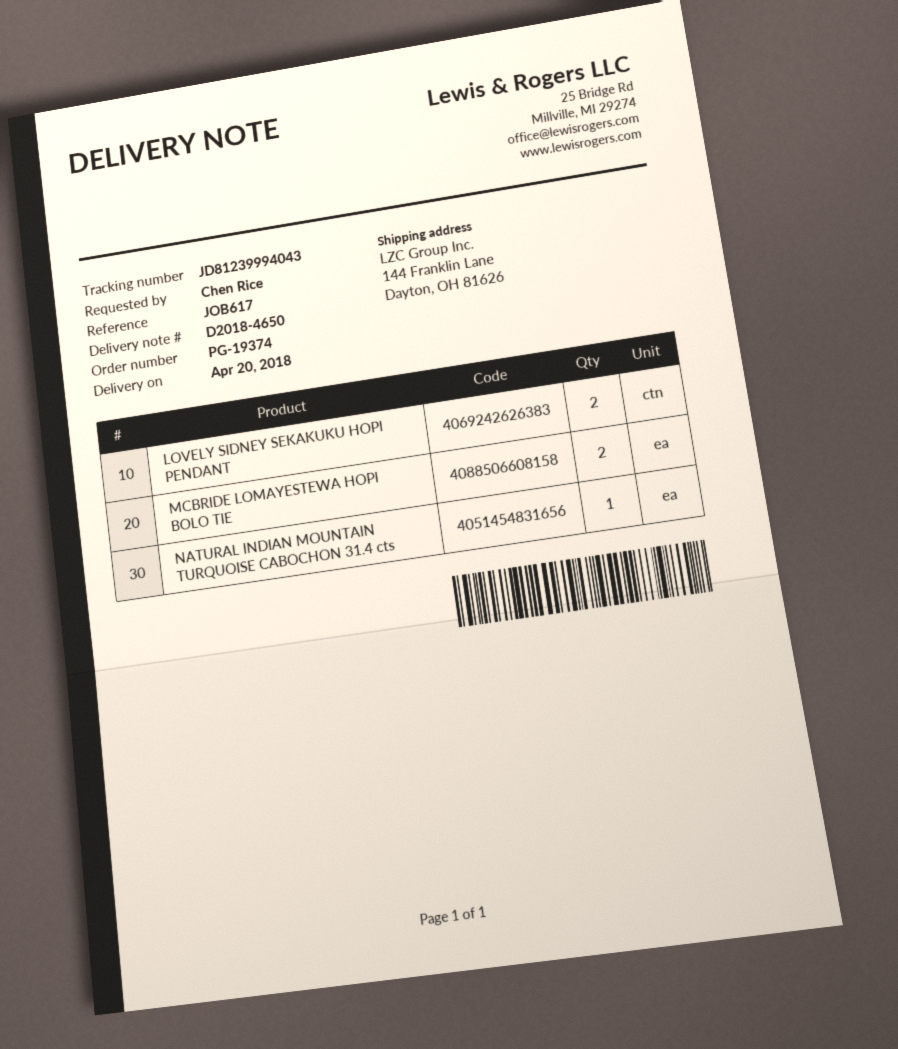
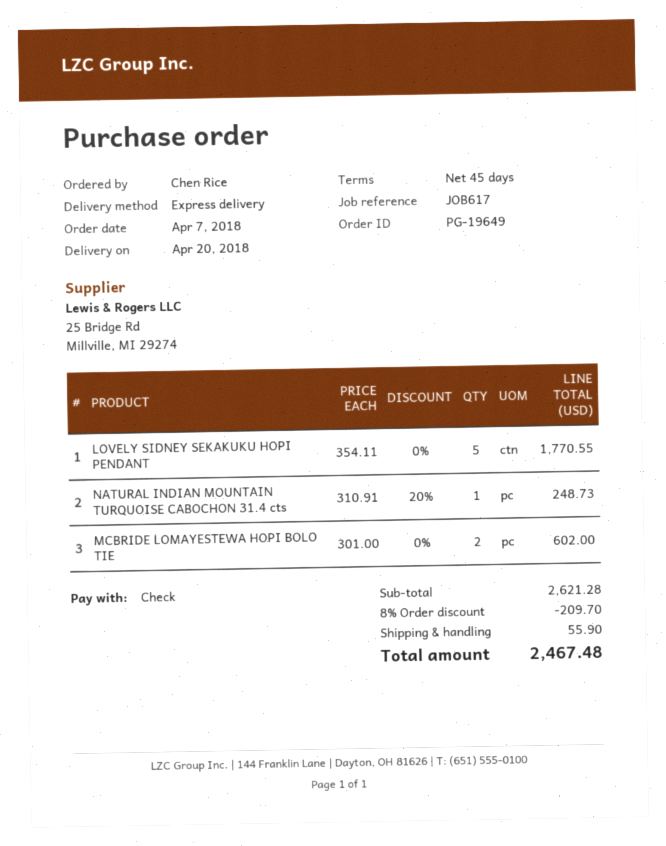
order number: PG-19374 -> PG-19649
LOVELY SIDNEY SEKAKUKU HOPI PENDANT: 2 -> 5

